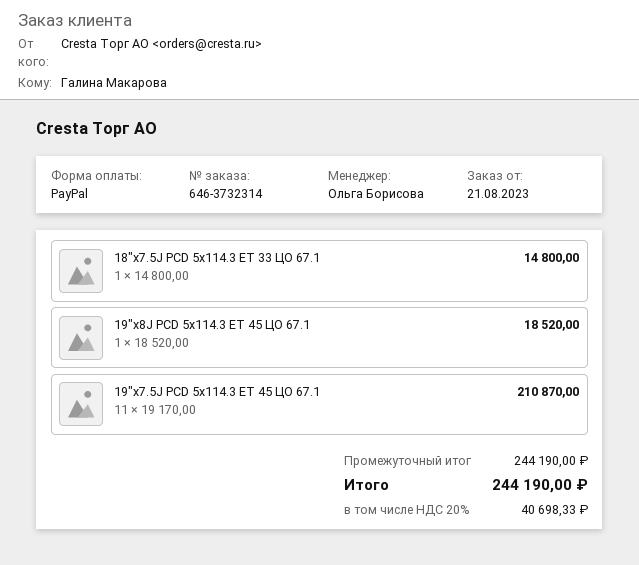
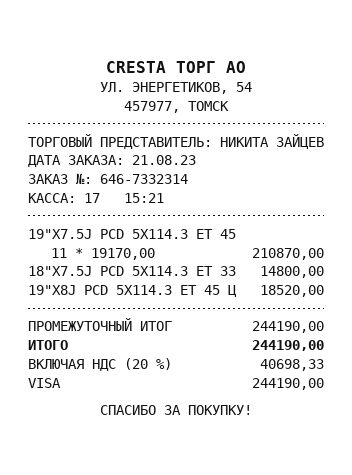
order number: 646-3732314 -> 646-7332314
sales rep: Ольга Борисова -> НИКИТА ЗАЙЦЕВ
payment method: PayPal -> Visa

